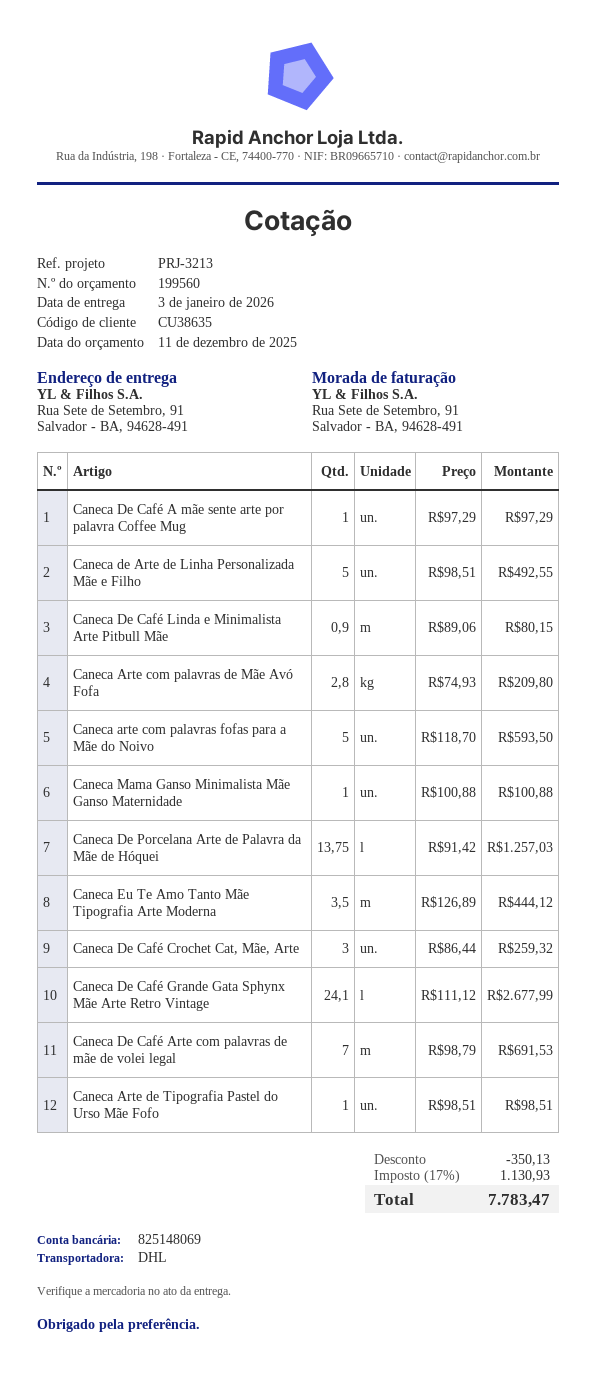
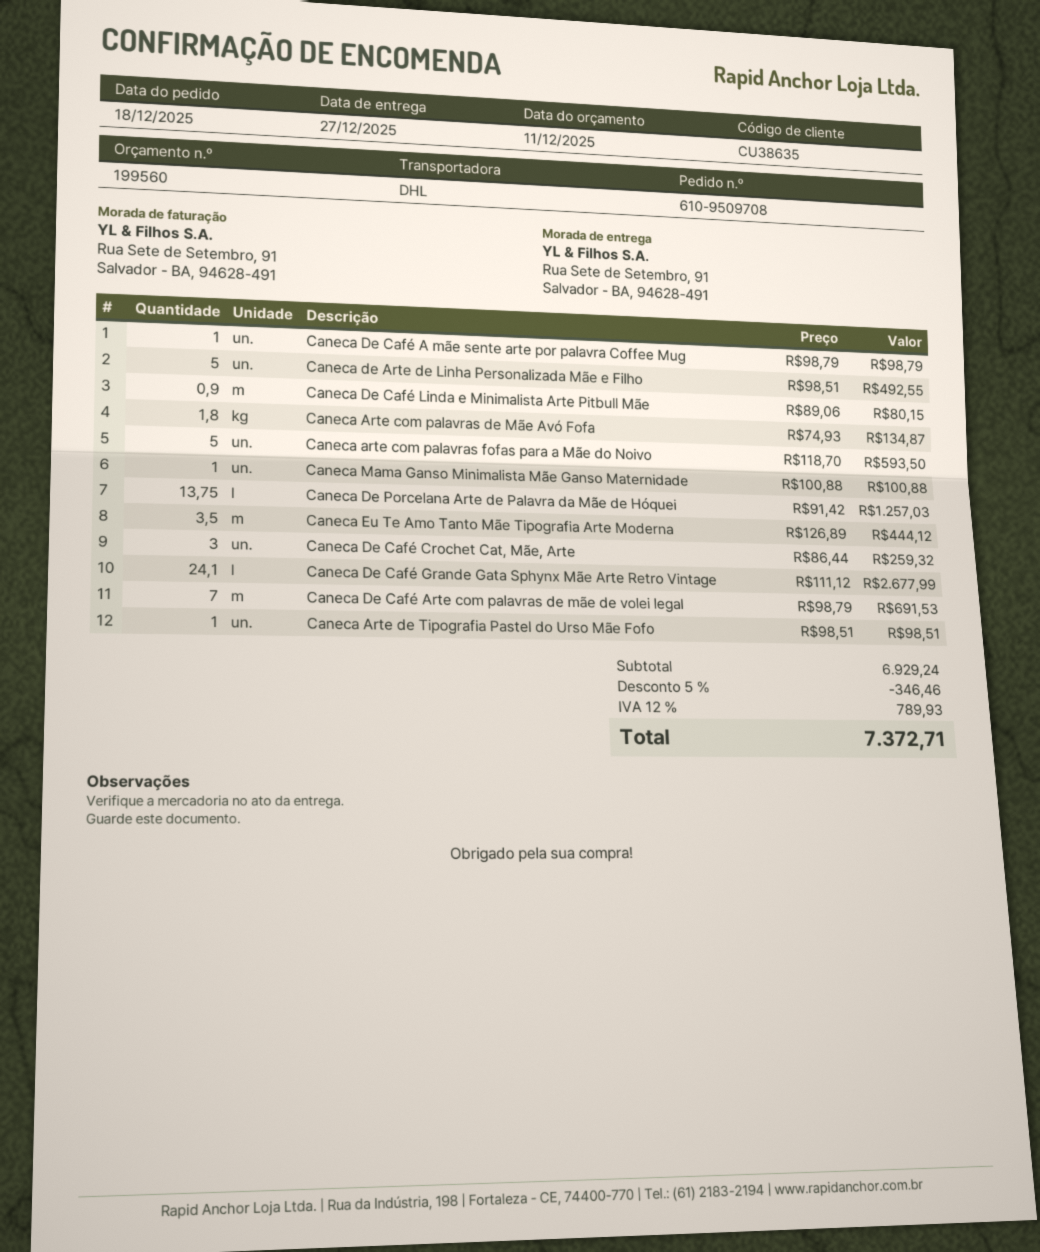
delivery date: 2026-01-03 -> 2025-12-27
Caneca De Café A mãe sente arte por palavra Coffee Mug: 1 x 97.29 = 97.29 -> 1 x 98.79 = 98.79
Caneca Arte com palavras de Mãe Avó Fofa: 2.8 x 74.93 = 209.80 -> 1.8 x 74.93 = 134.87
discount: 350.13 -> 346.46
tax: 17% = 1130.93 -> 12% = 789.93
total: 7783.47 -> 7372.71

